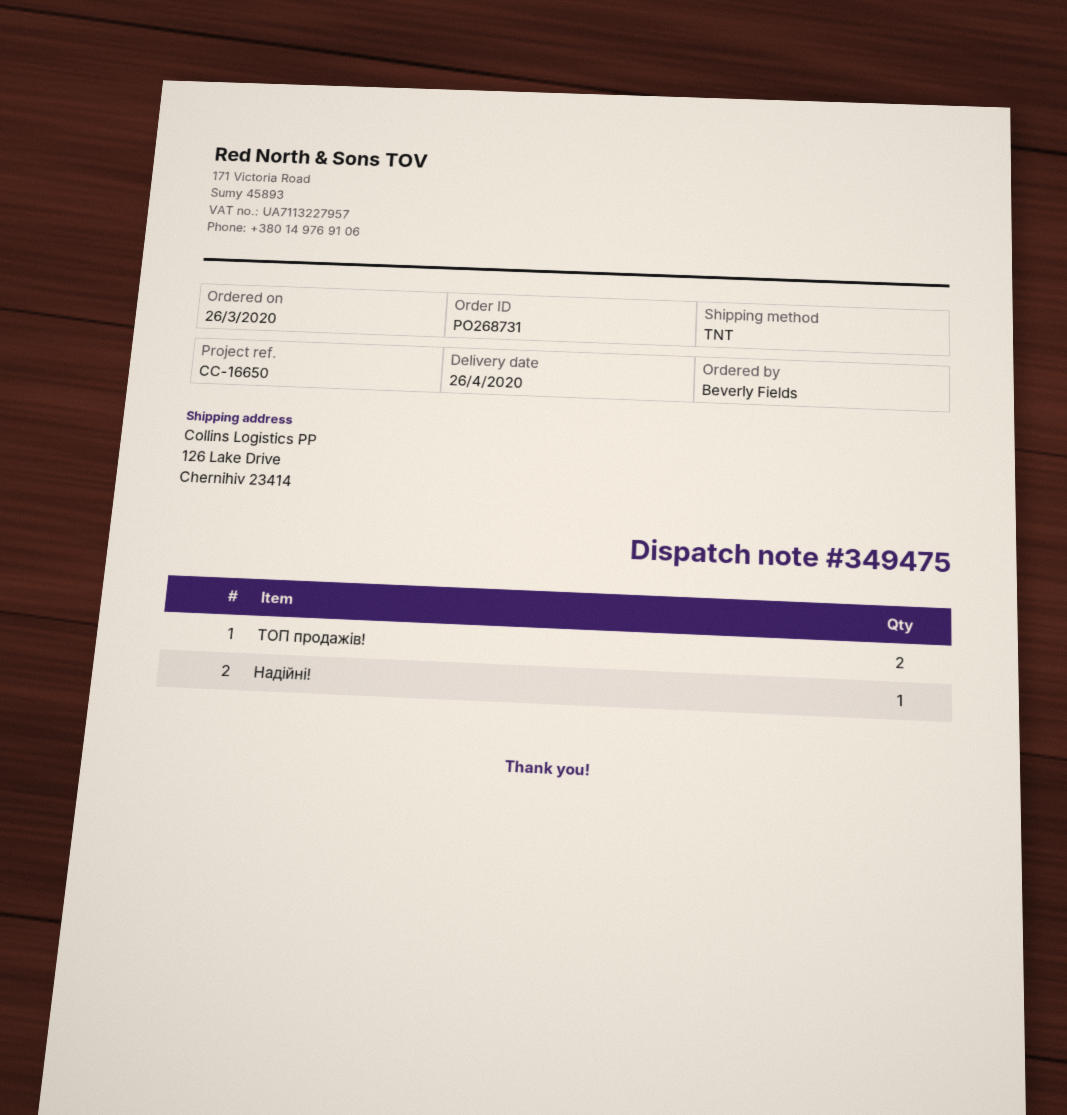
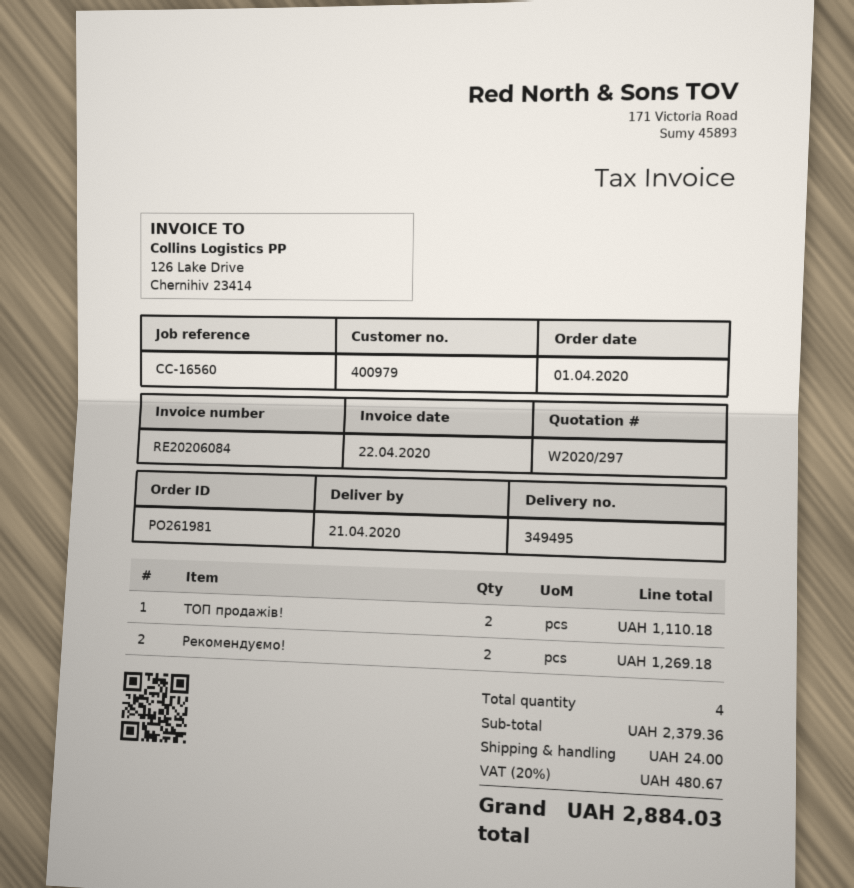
order number: PO268731 -> PO261981
order date: 2020-03-26 -> 2020-04-01
delivery note number: 349475 -> 349495
delivery date: 2020-04-26 -> 2020-04-21
reference: CC-16650 -> CC-16560
Надійні!: 1 -> none
Рекомендуємо!: none -> 2

